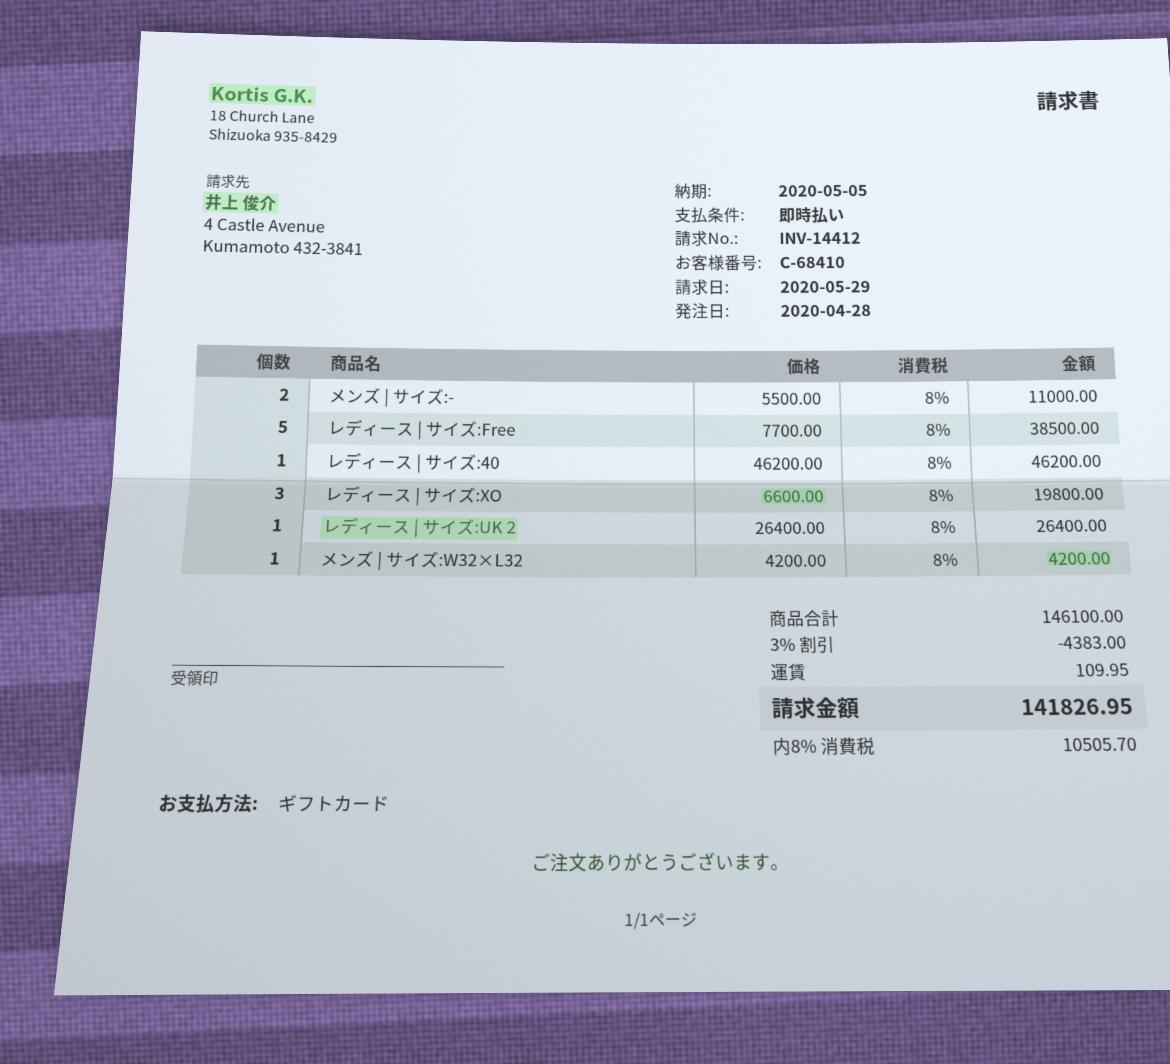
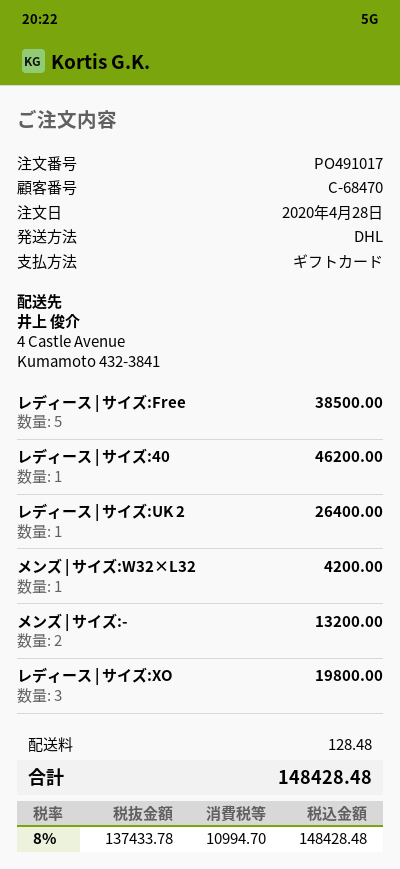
customer number: C-68410 -> C-68470
メンズ | サイズ:-: 2 for 11000.00 -> 2 for 13200.00
discount: 3% = 4383.00 -> none
shipping: 109.95 -> 128.48
tax: 8% = 10505.70 -> 8% = 10994.70
total: 141826.95 -> 148428.48

